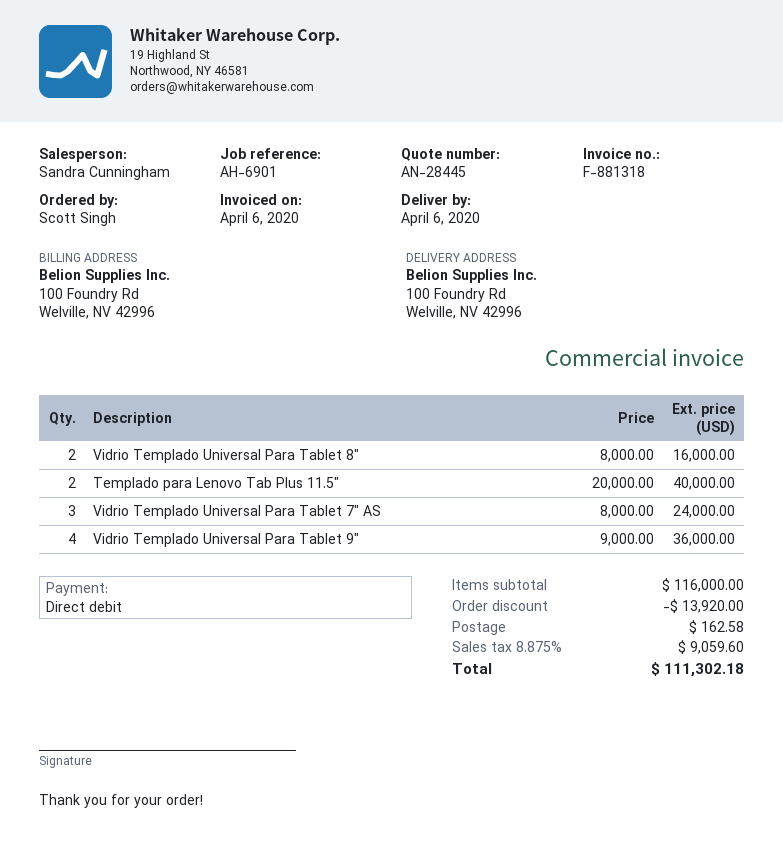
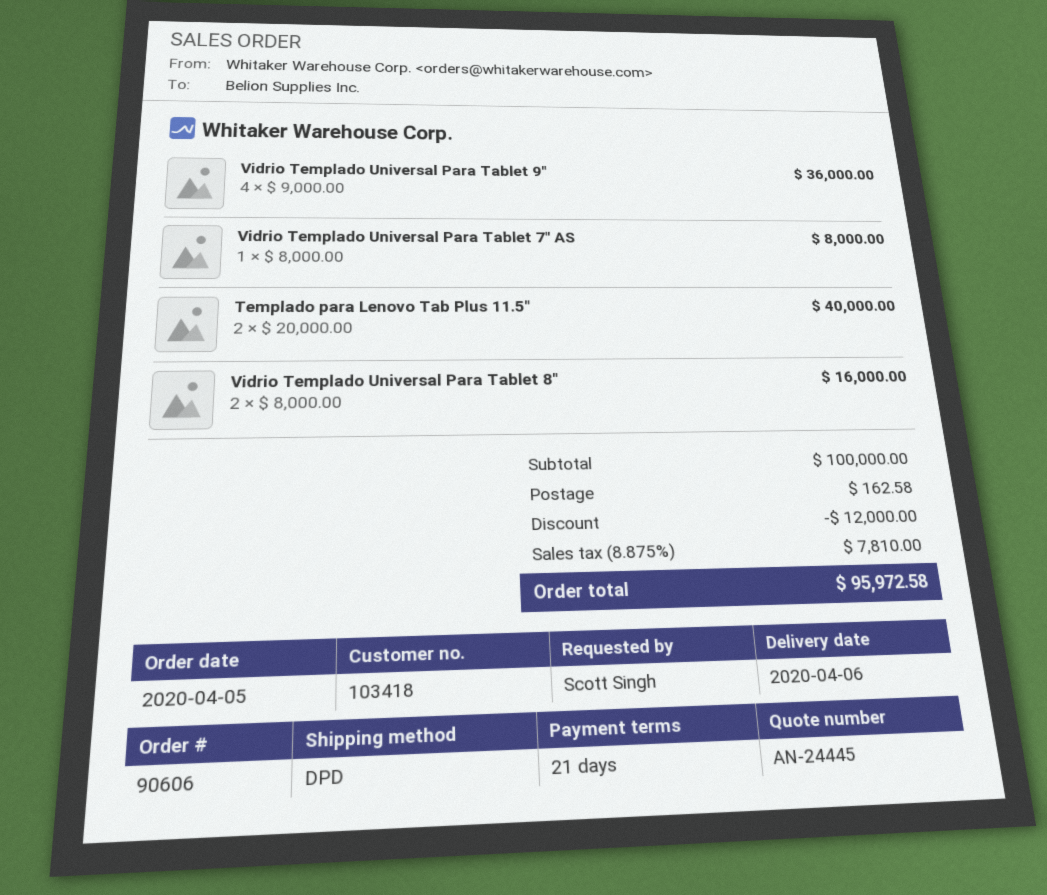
quote number: AN-28445 -> AN-24445
Vidrio Templado Universal Para Tablet 7" AS: 3 x 8000.00 = 24000.00 -> 1 x 8000.00 = 8000.00
subtotal: 116000.00 -> 100000.00
discount: 13920.00 -> 12000.00
tax: 8.875% = 9059.60 -> 8.875% = 7810.00
total: 111302.18 -> 95972.58

